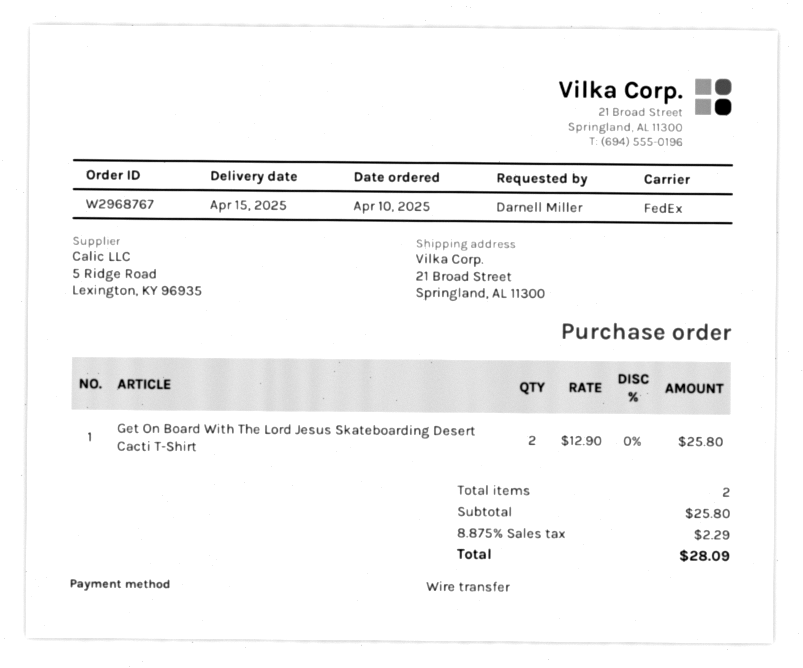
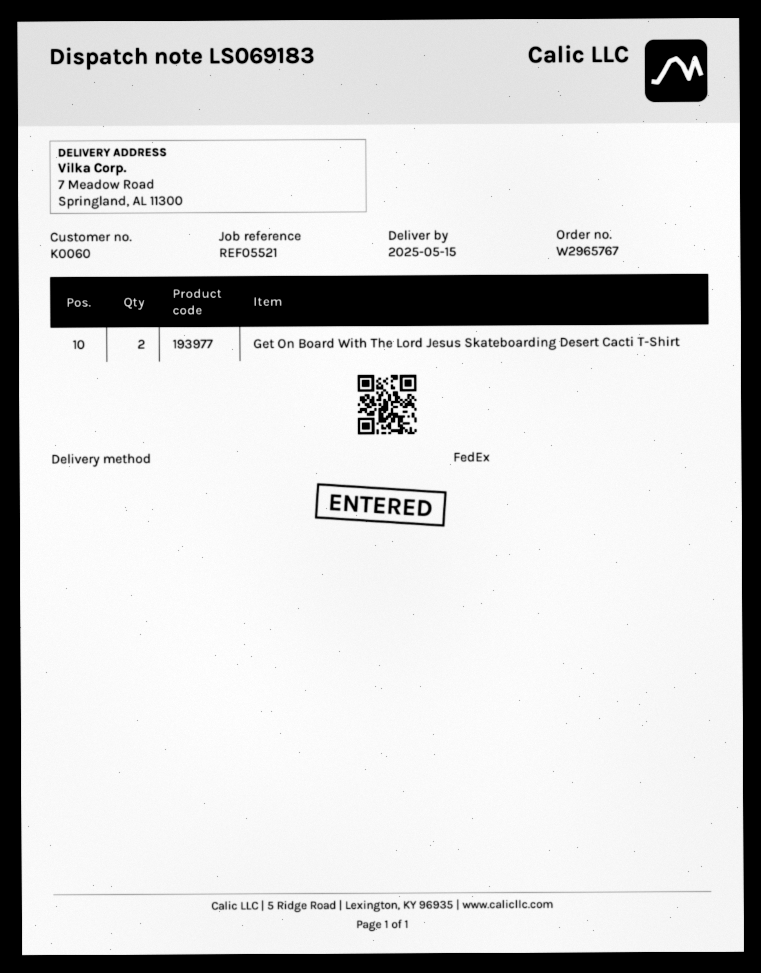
order number: W2968767 -> W2965767
delivery date: 2025-04-15 -> 2025-05-15
ship to: 21 Broad Street, Springland, AL 11300 -> 7 Meadow Road, Springland, AL 11300

